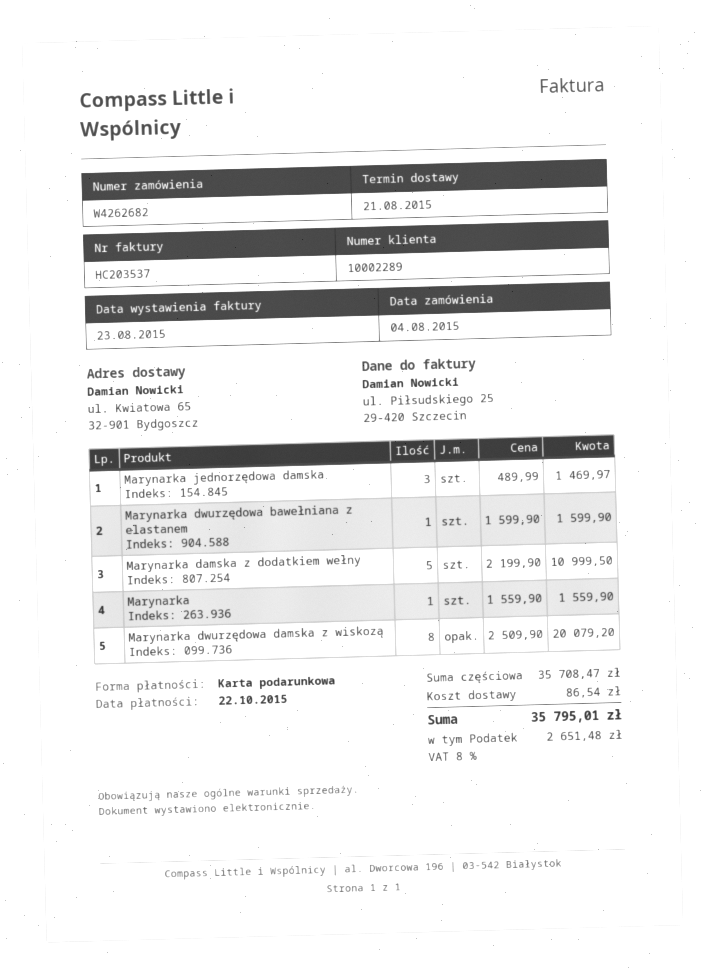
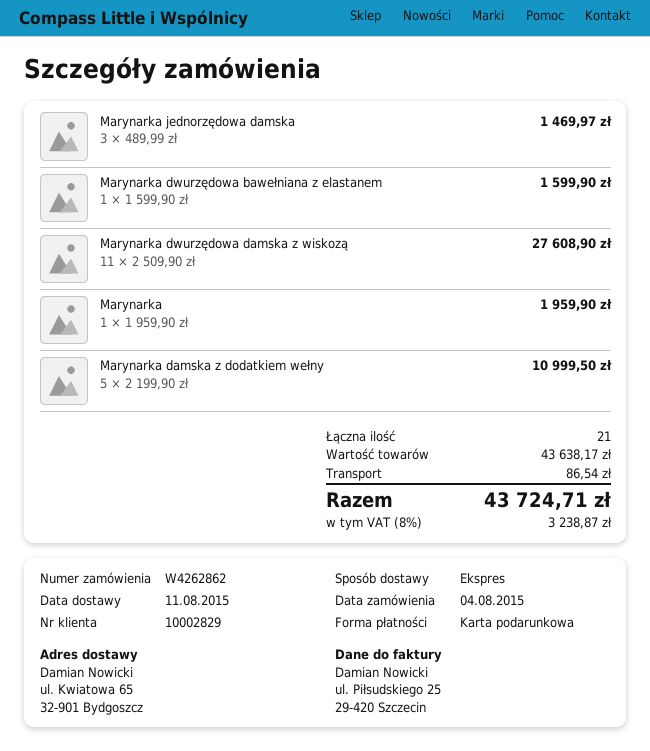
order number: W4262682 -> W4262862
delivery date: 2015-08-21 -> 2015-08-11
customer number: 10002289 -> 10002829
Marynarka: 1 x 1559.90 = 1559.90 -> 1 x 1959.90 = 1959.90
Marynarka dwurzędowa damska z wiskozą: 8 x 2509.90 = 20079.20 -> 11 x 2509.90 = 27608.90
subtotal: 35708.47 -> 43638.17
tax: 8% = 2651.48 -> 8% = 3238.87
total: 35795.01 -> 43724.71

